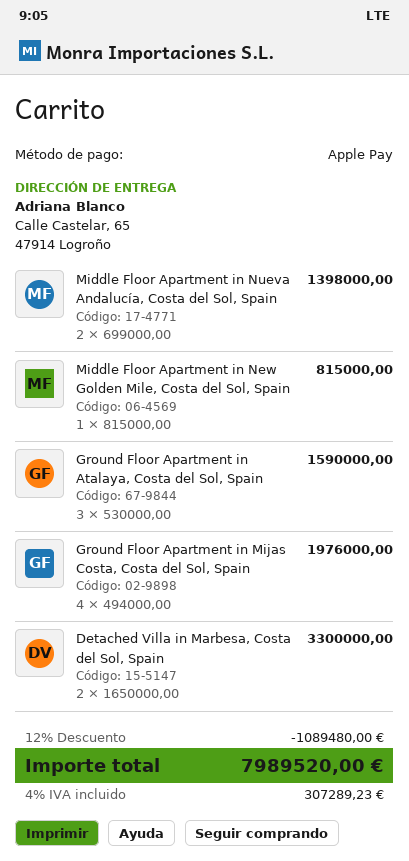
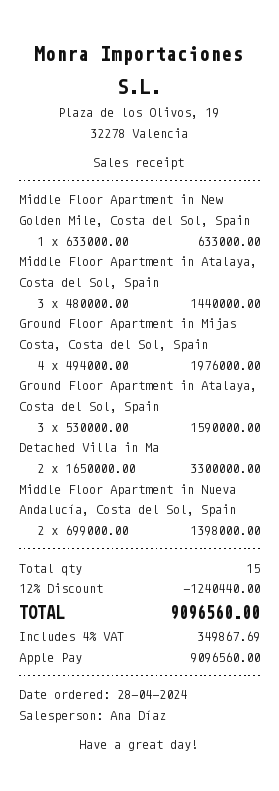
Middle Floor Apartment in New Golden Mile, Costa del Sol, Spain: 1 x 815000.00 = 815000.00 -> 1 x 633000.00 = 633000.00
Middle Floor Apartment in Atalaya, Costa del Sol, Spain: none -> 3 x 480000.00 = 1440000.00
discount: 12% = 1089480.00 -> 12% = 1240440.00
tax: 4% = 307289.23 -> 4% = 349867.69
total: 7989520.00 -> 9096560.00

